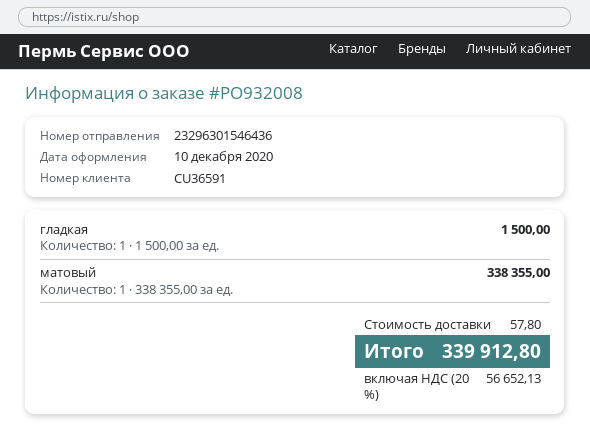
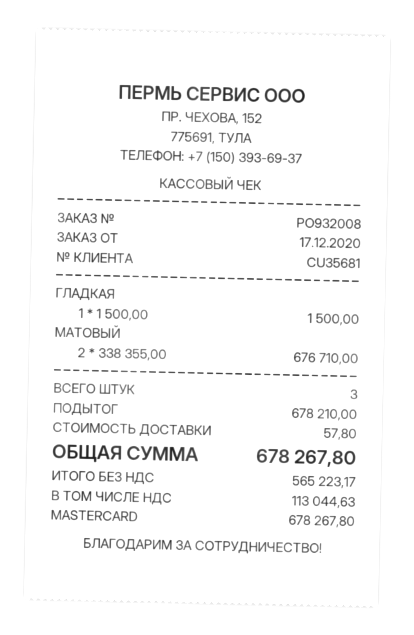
order date: 2020-12-10 -> 2020-12-17
customer number: CU36591 -> CU35681
матовый: 1 x 338355.00 = 338355.00 -> 2 x 338355.00 = 676710.00
tax: 56652.13 -> 113044.63
total: 339912.80 -> 678267.80

